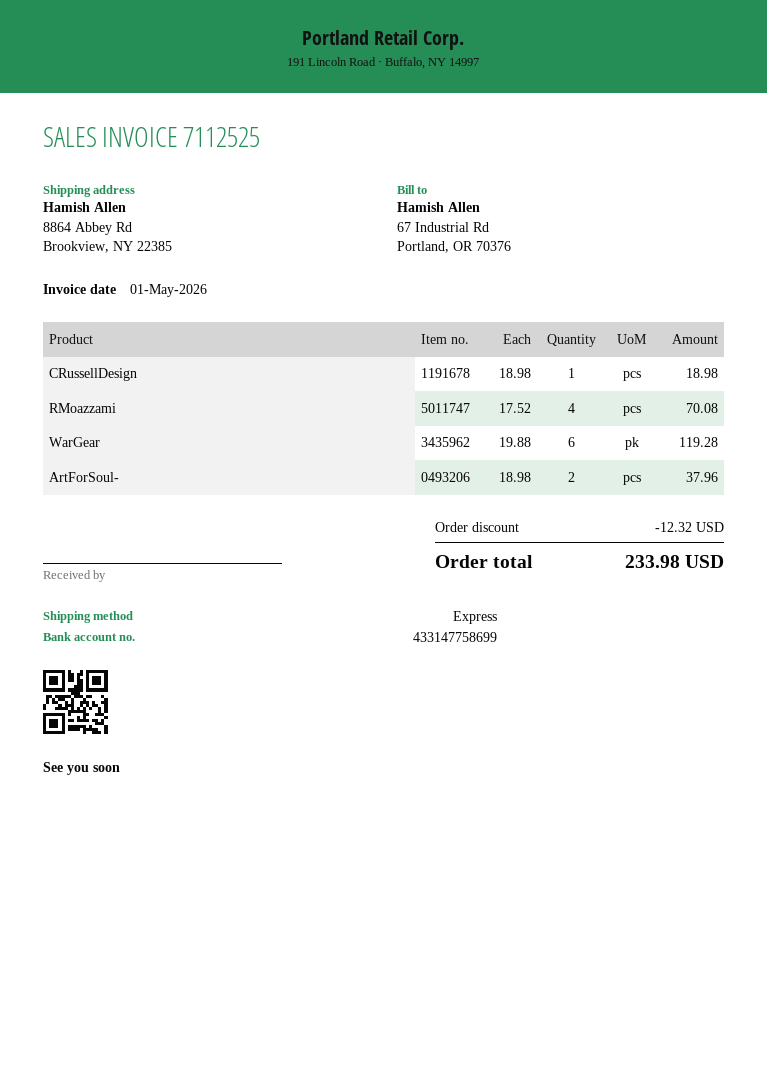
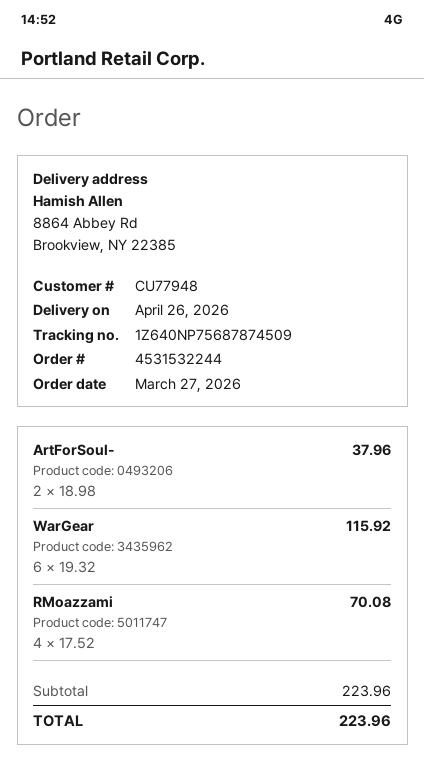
CRussellDesign: 1 x 18.98 = 18.98 -> none
WarGear: 6 x 19.88 = 119.28 -> 6 x 19.32 = 115.92
discount: 12.32 -> none
total: 233.98 -> 223.96

